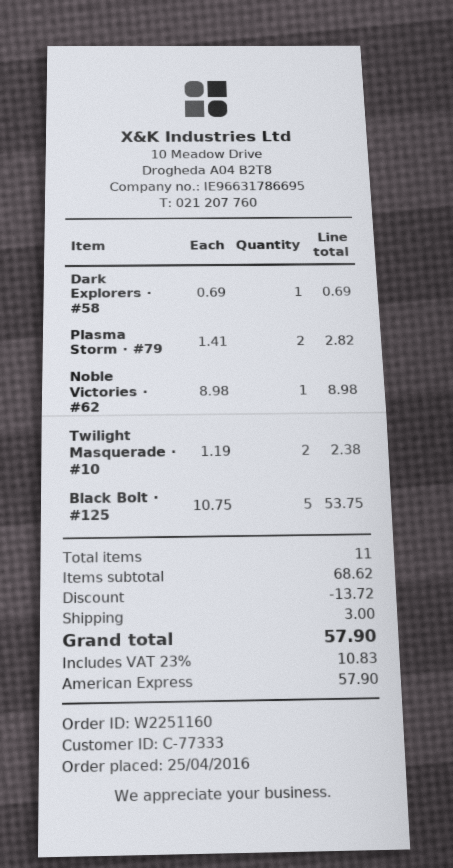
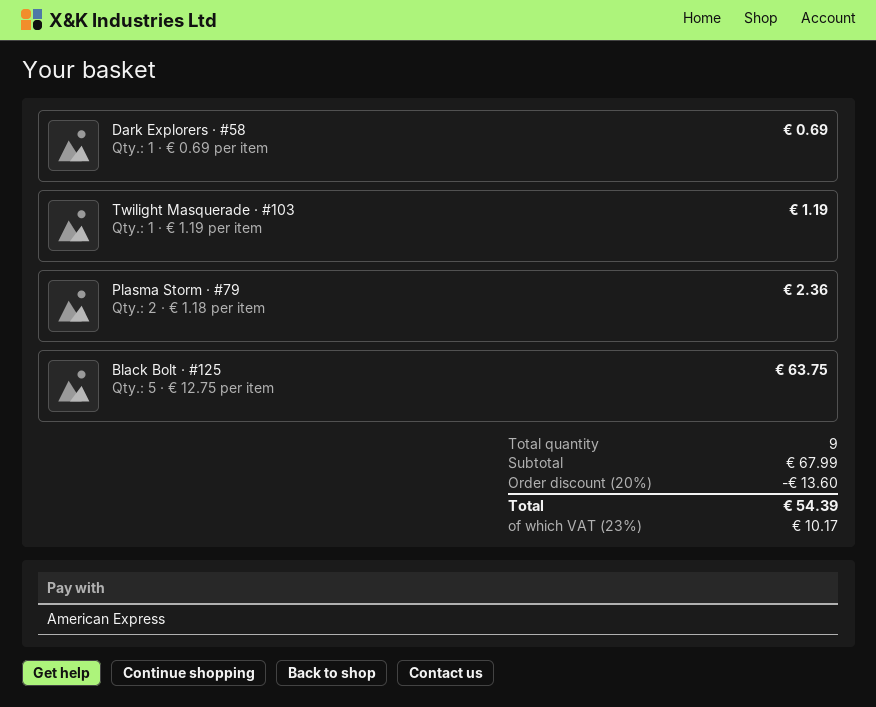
Plasma Storm · #79: 2 x 1.41 = 2.82 -> 2 x 1.18 = 2.36
Noble Victories · #62: 1 x 8.98 = 8.98 -> none
Twilight Masquerade · #10: 2 x 1.19 = 2.38 -> 1 x 1.19 = 1.19
Black Bolt · #125: 5 x 10.75 = 53.75 -> 5 x 12.75 = 63.75
total quantity: 11 -> 9
subtotal: 68.62 -> 67.99
discount: 13.72 -> 13.60
shipping: 3.00 -> none
tax: 23% = 10.83 -> 23% = 10.17
total: 57.90 -> 54.39

